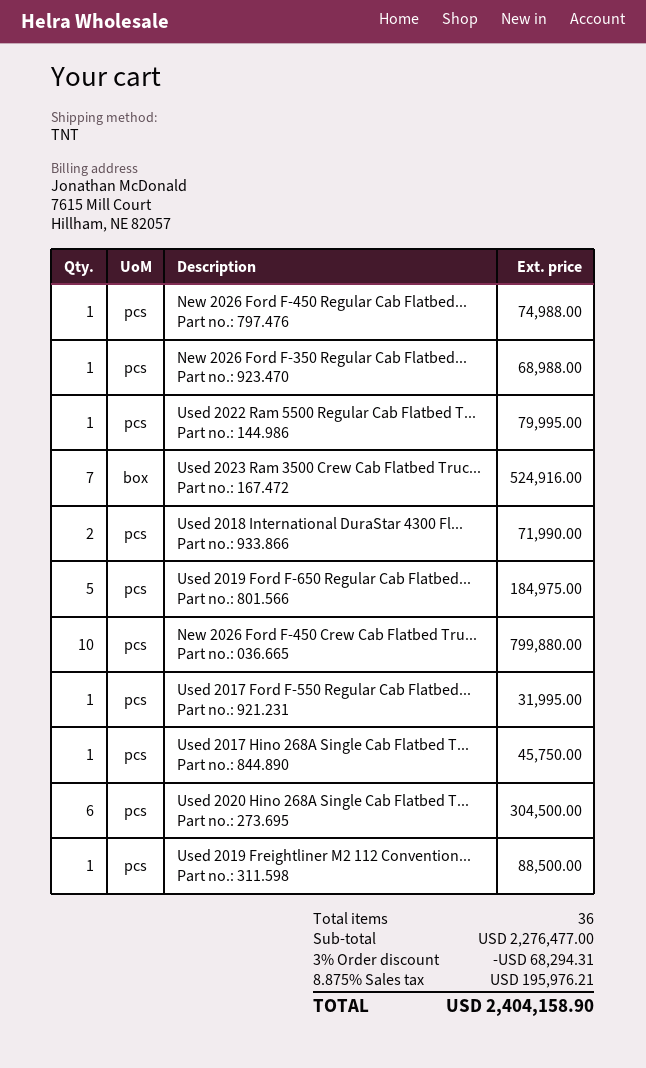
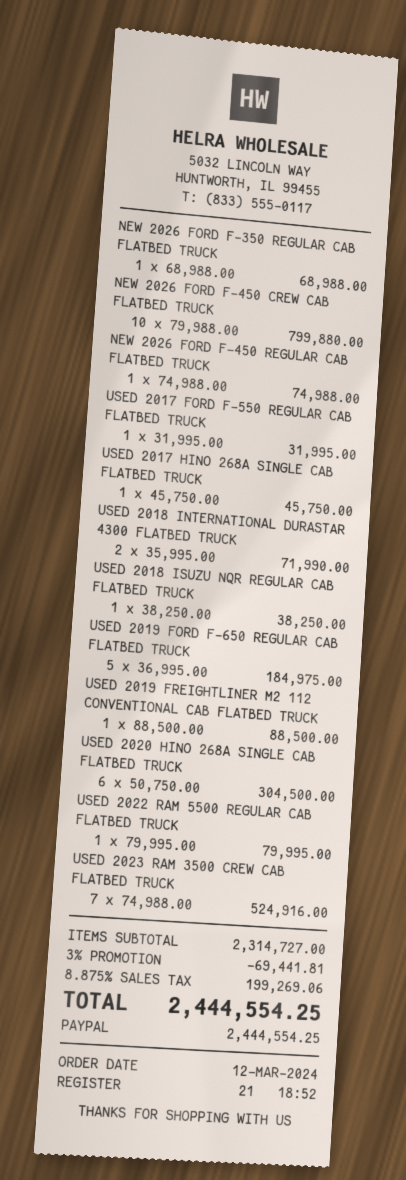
USED 2018 ISUZU NQR REGULAR CAB FLATBED TRUCK: none -> 1 for 38250.00
subtotal: 2276477.00 -> 2314727.00
discount: 3% = 68294.31 -> 3% = 69441.81
tax: 8.875% = 195976.21 -> 8.875% = 199269.06
total: 2404158.90 -> 2444554.25

